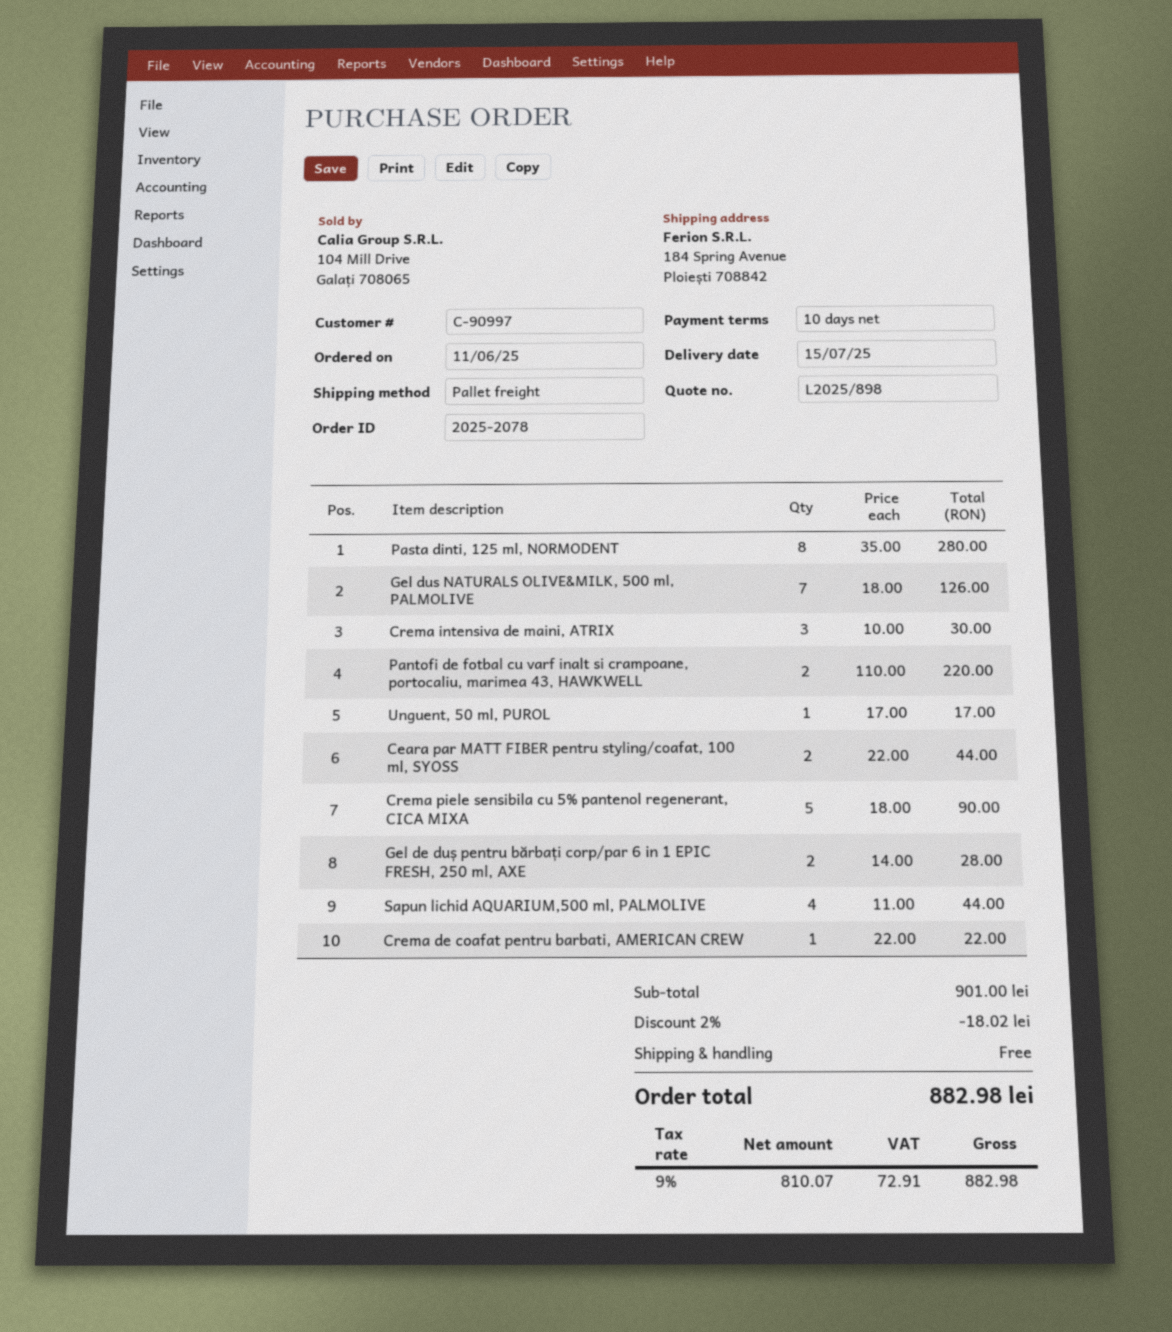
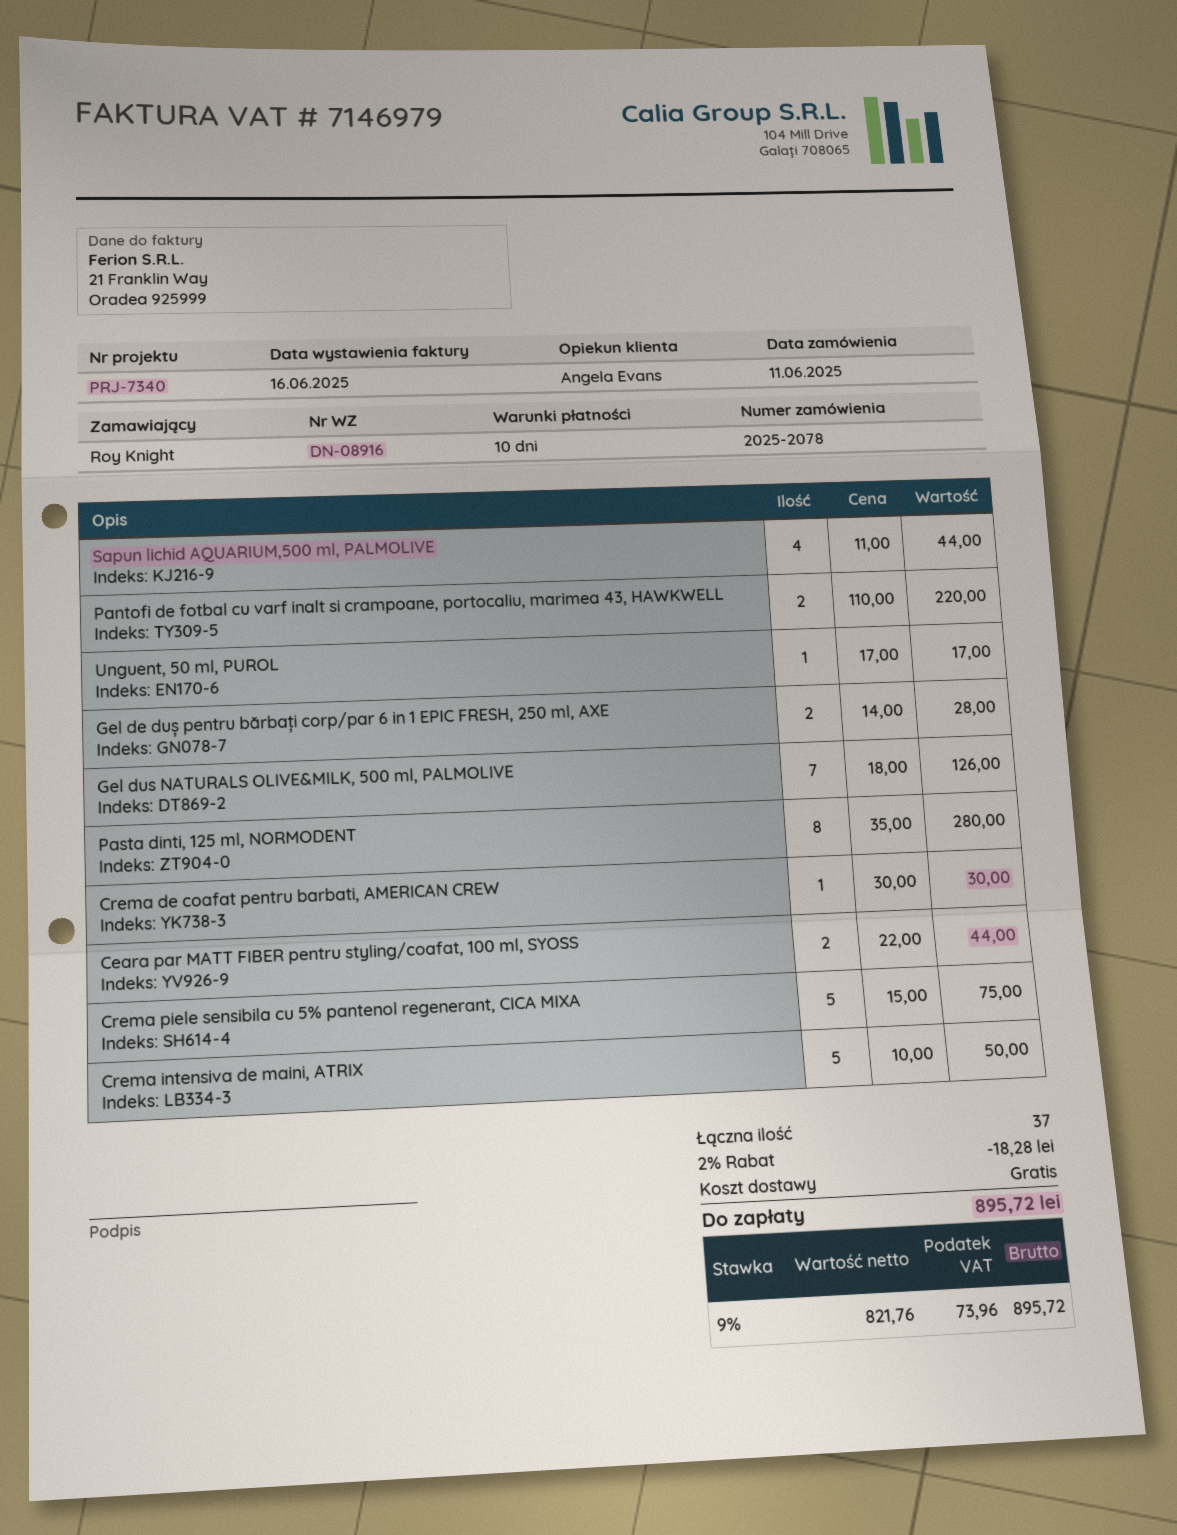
Crema intensiva de maini, ATRIX: 3 x 10.00 = 30.00 -> 5 x 10.00 = 50.00
Crema piele sensibila cu 5% pantenol regenerant, CICA MIXA: 5 x 18.00 = 90.00 -> 5 x 15.00 = 75.00
Crema de coafat pentru barbati, AMERICAN CREW: 1 x 22.00 = 22.00 -> 1 x 30.00 = 30.00
discount: 2% = 18.02 -> 2% = 18.28
net: 810.07 -> 821.76
tax: 9% = 72.91 -> 9% = 73.96
total: 882.98 -> 895.72

